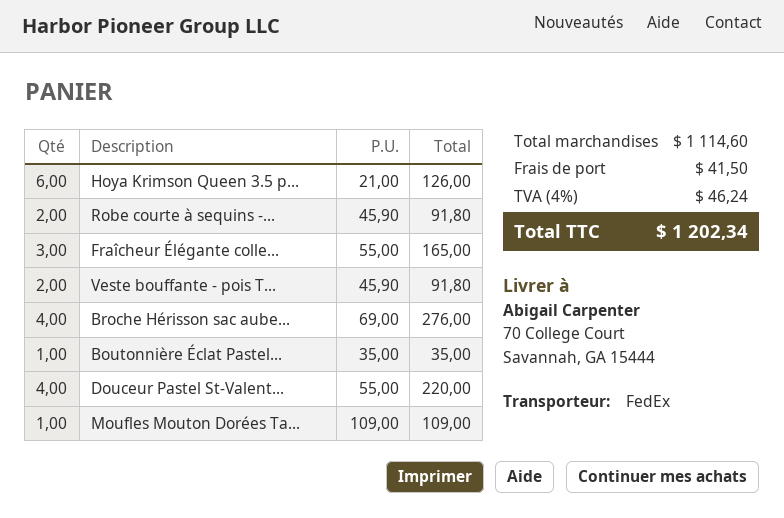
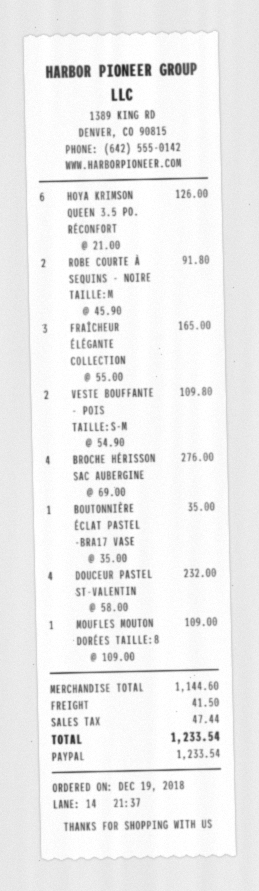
Veste bouffante - pois T...: 2 x 45.90 = 91.80 -> 2 x 54.90 = 109.80
Douceur Pastel St-Valent...: 4 x 55.00 = 220.00 -> 4 x 58.00 = 232.00
subtotal: 1114.60 -> 1144.60
tax: 46.24 -> 47.44
total: 1202.34 -> 1233.54

